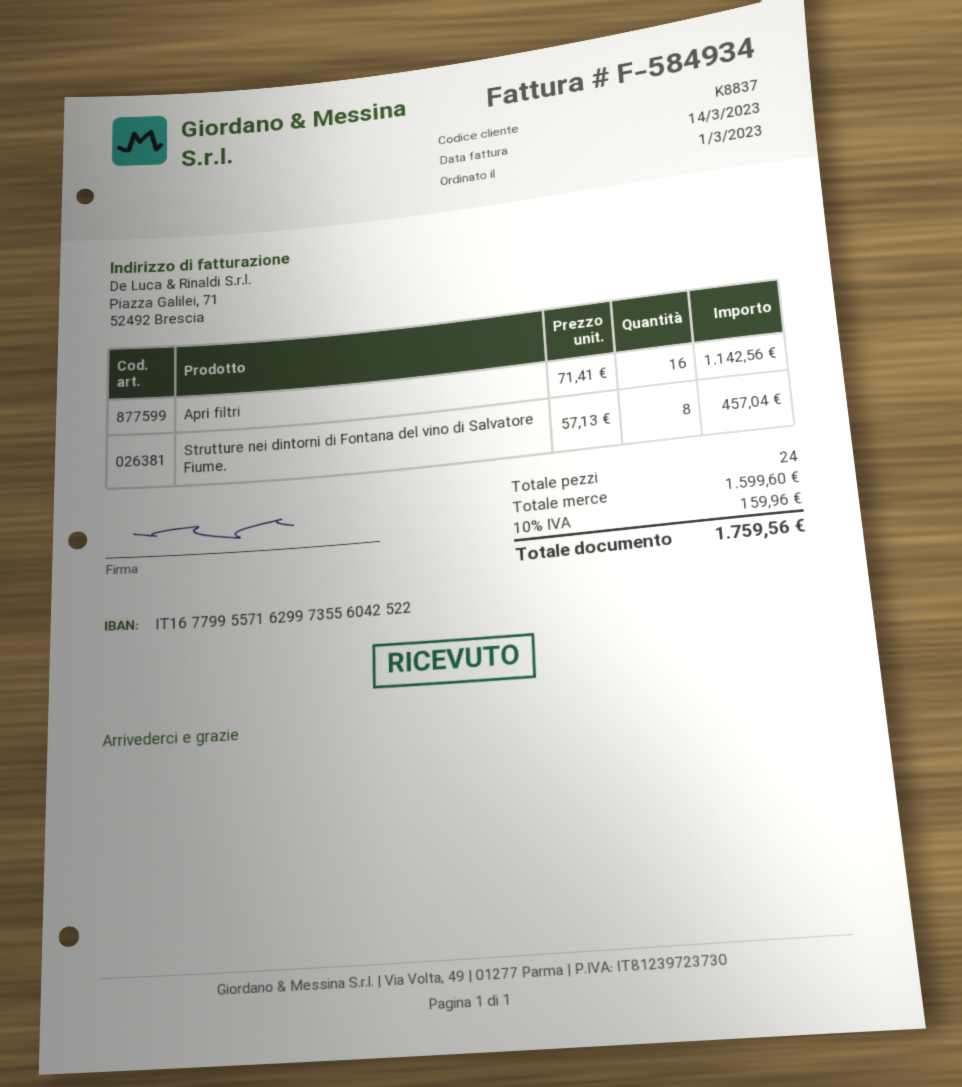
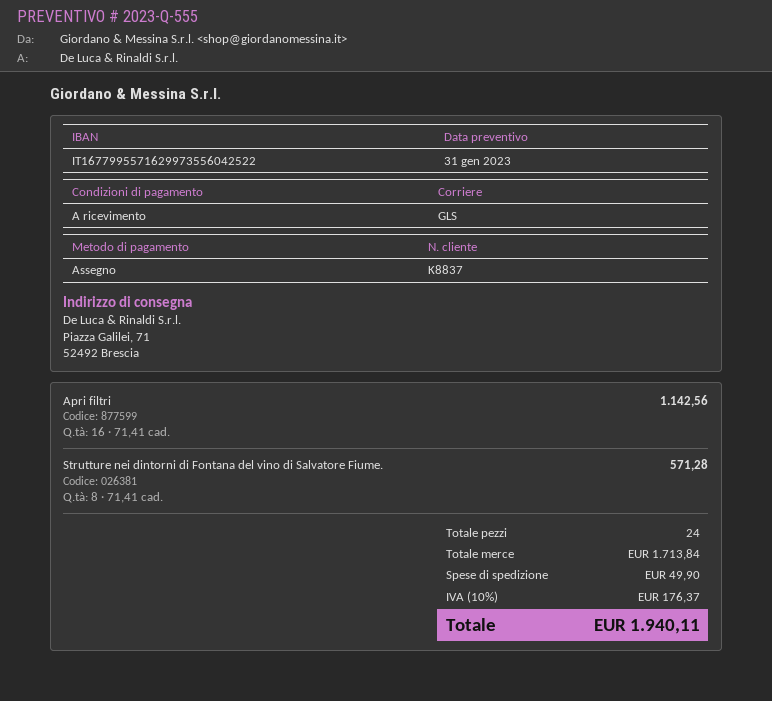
Strutture nei dintorni di Fontana del vino di Salvatore Fiume.: 8 x 57.13 = 457.04 -> 8 x 71.41 = 571.28
subtotal: 1599.60 -> 1713.84
shipping: none -> 49.90
tax: 10% = 159.96 -> 10% = 176.37
total: 1759.56 -> 1940.11

